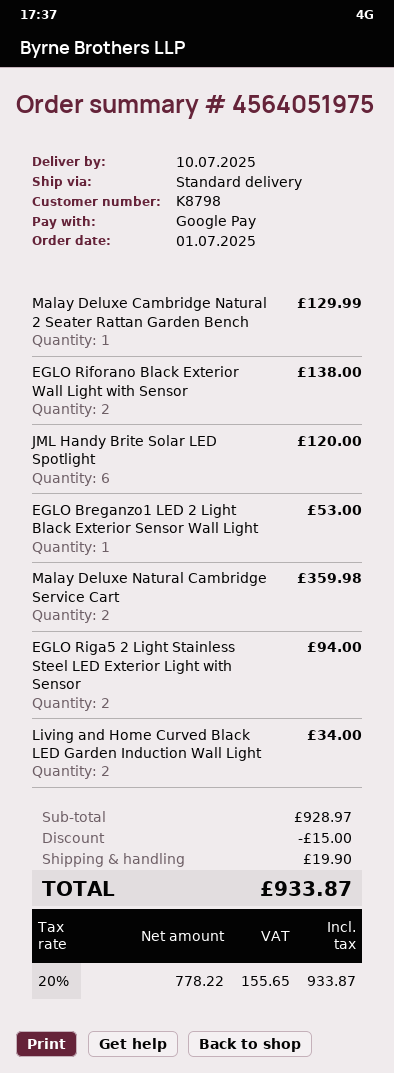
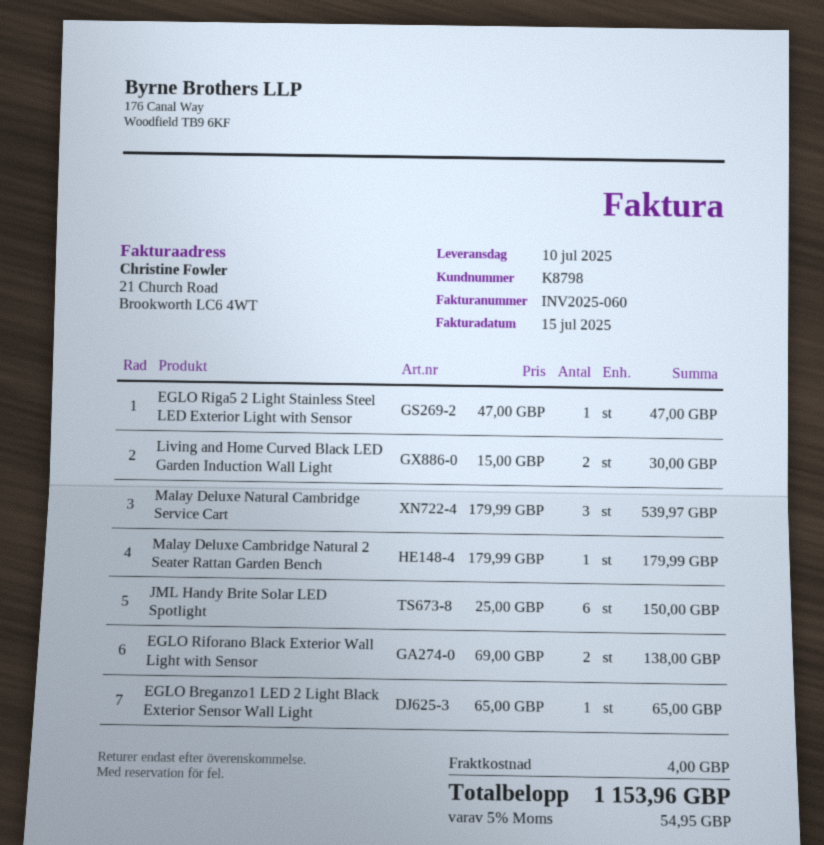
Malay Deluxe Cambridge Natural 2 Seater Rattan Garden Bench: 1 for 129.99 -> 1 for 179.99
JML Handy Brite Solar LED Spotlight: 6 for 120.00 -> 6 for 150.00
EGLO Breganzo1 LED 2 Light Black Exterior Sensor Wall Light: 1 for 53.00 -> 1 for 65.00
Malay Deluxe Natural Cambridge Service Cart: 2 for 359.98 -> 3 for 539.97
EGLO Riga5 2 Light Stainless Steel LED Exterior Light with Sensor: 2 for 94.00 -> 1 for 47.00
Living and Home Curved Black LED Garden Induction Wall Light: 2 for 34.00 -> 2 for 30.00
discount: 15.00 -> none
shipping: 19.90 -> 4.00
tax: 20% = 155.65 -> 5% = 54.95
total: 933.87 -> 1153.96

